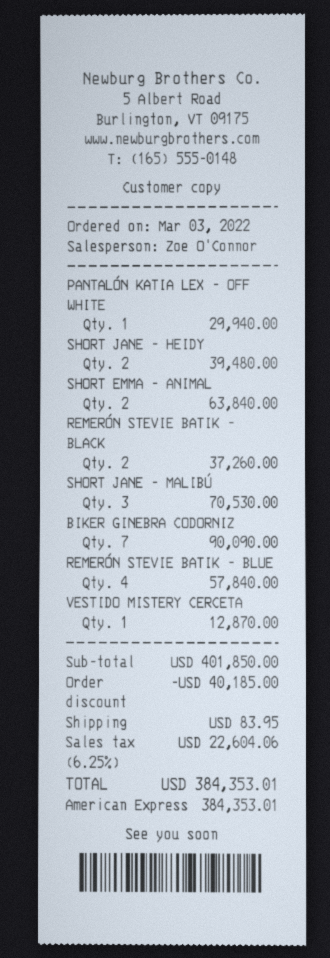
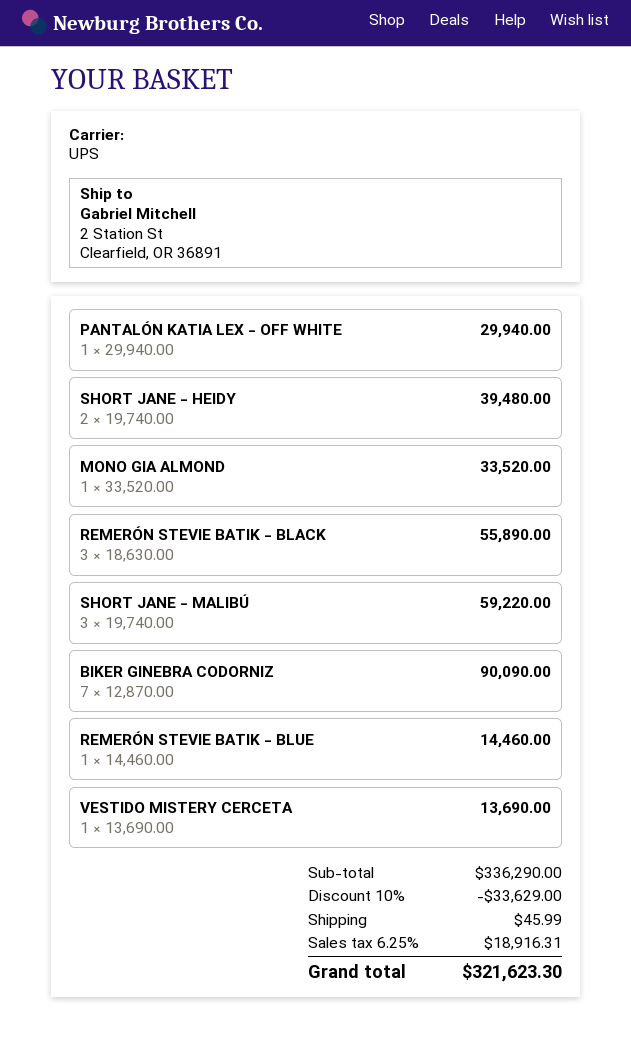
SHORT EMMA - ANIMAL: 2 for 63840.00 -> none
REMERÓN STEVIE BATIK - BLACK: 2 for 37260.00 -> 3 for 55890.00
SHORT JANE - MALIBÚ: 3 for 70530.00 -> 3 for 59220.00
REMERÓN STEVIE BATIK - BLUE: 4 for 57840.00 -> 1 for 14460.00
VESTIDO MISTERY CERCETA: 1 for 12870.00 -> 1 for 13690.00
MONO GIA ALMOND: none -> 1 for 33520.00
subtotal: 401850.00 -> 336290.00
discount: 40185.00 -> 33629.00
shipping: 83.95 -> 45.99
tax: 6.25% = 22604.06 -> 6.25% = 18916.31
total: 384353.01 -> 321623.30

